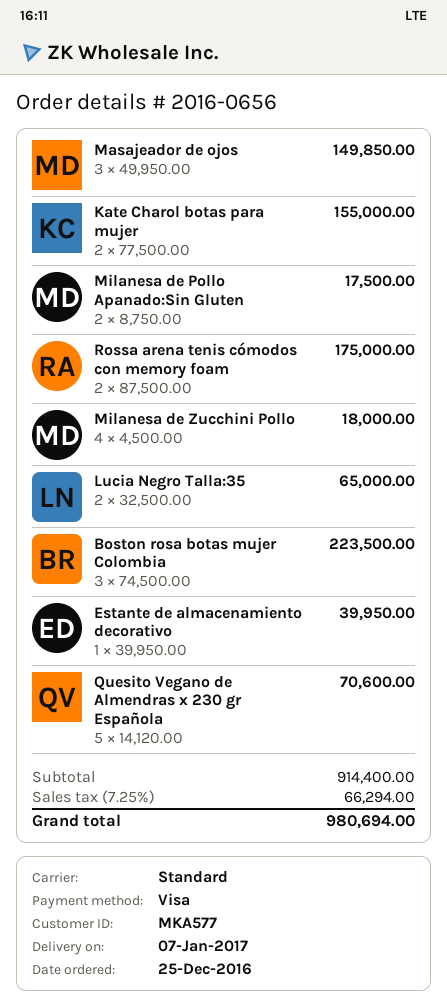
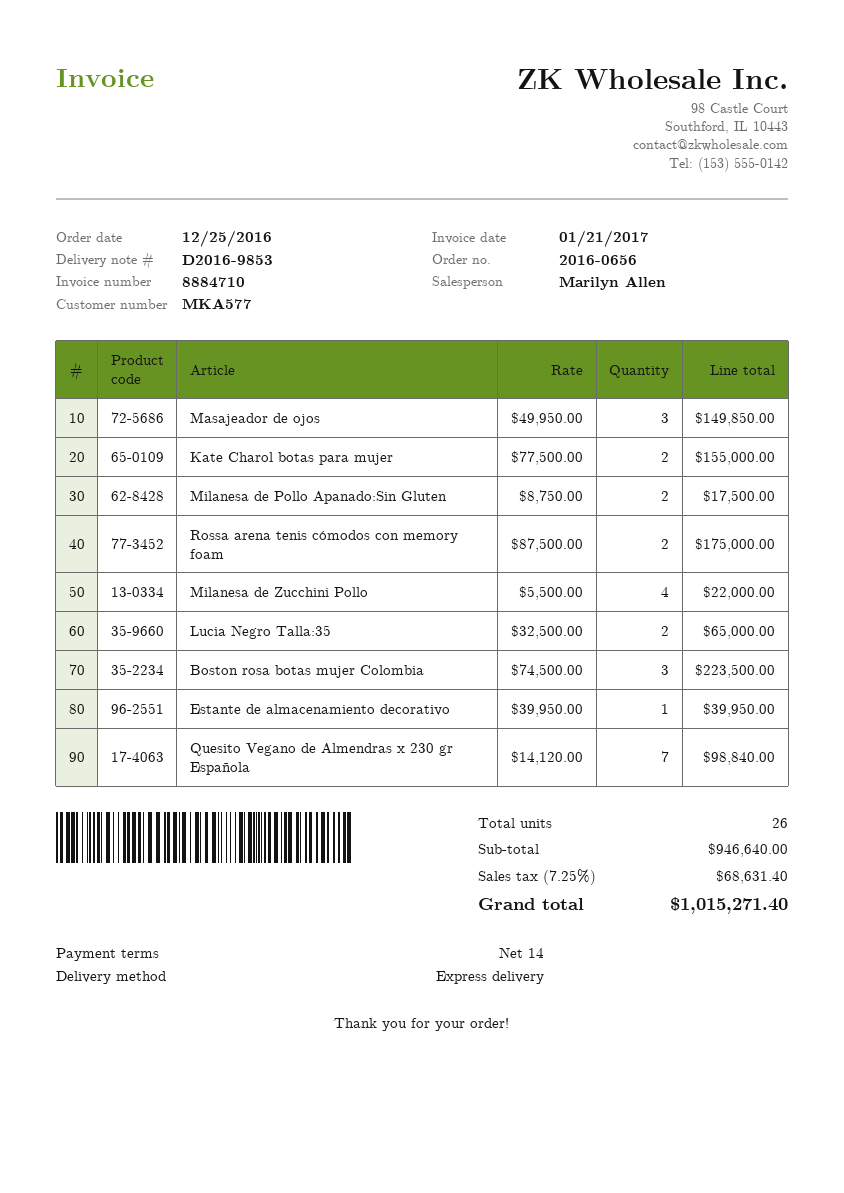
shipping method: standard -> express
Milanesa de Zucchini Pollo: 4 x 4500.00 = 18000.00 -> 4 x 5500.00 = 22000.00
Quesito Vegano de Almendras x 230 gr Española: 5 x 14120.00 = 70600.00 -> 7 x 14120.00 = 98840.00
subtotal: 914400.00 -> 946640.00
tax: 7.25% = 66294.00 -> 7.25% = 68631.40
total: 980694.00 -> 1015271.40

